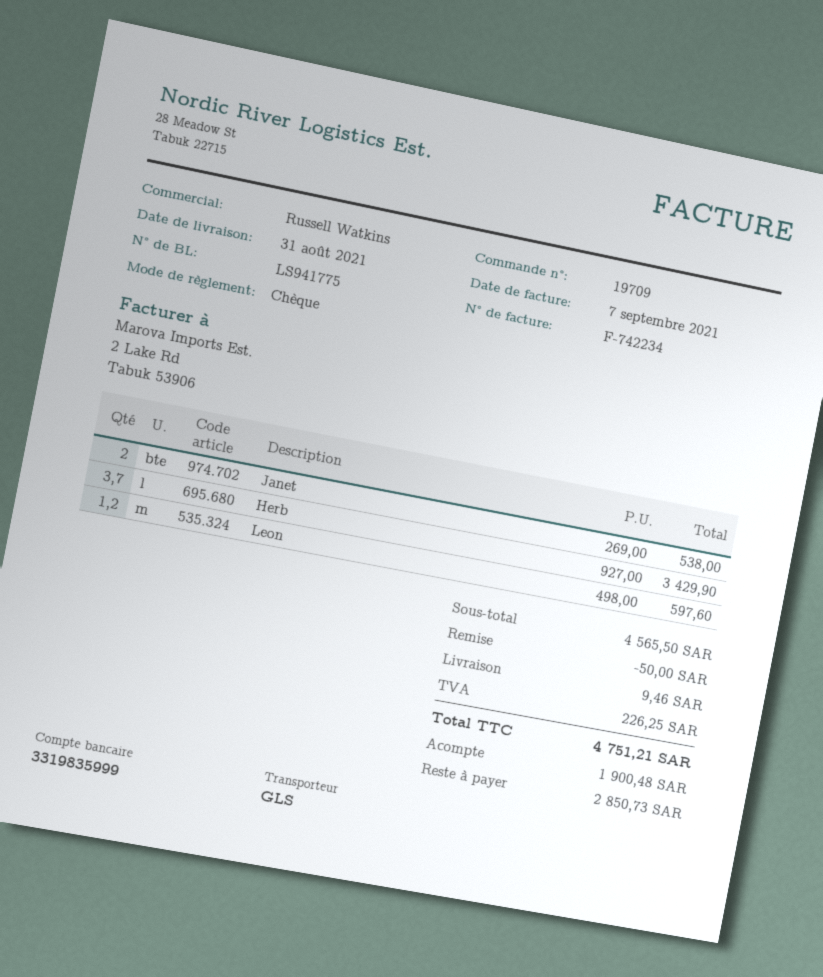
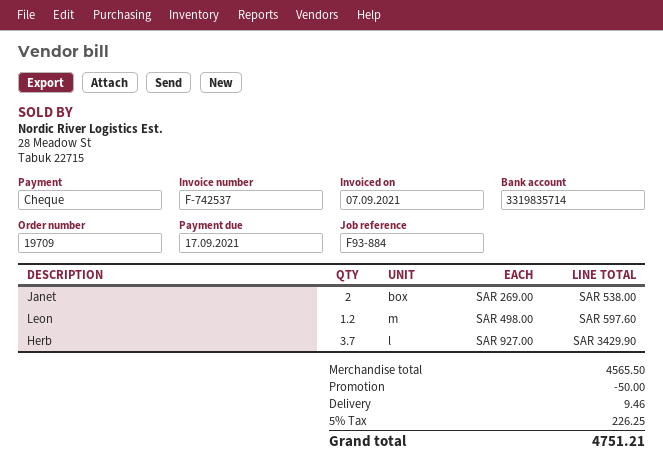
invoice number: F-742234 -> F-742537
bank account: 3319835999 -> 3319835714

